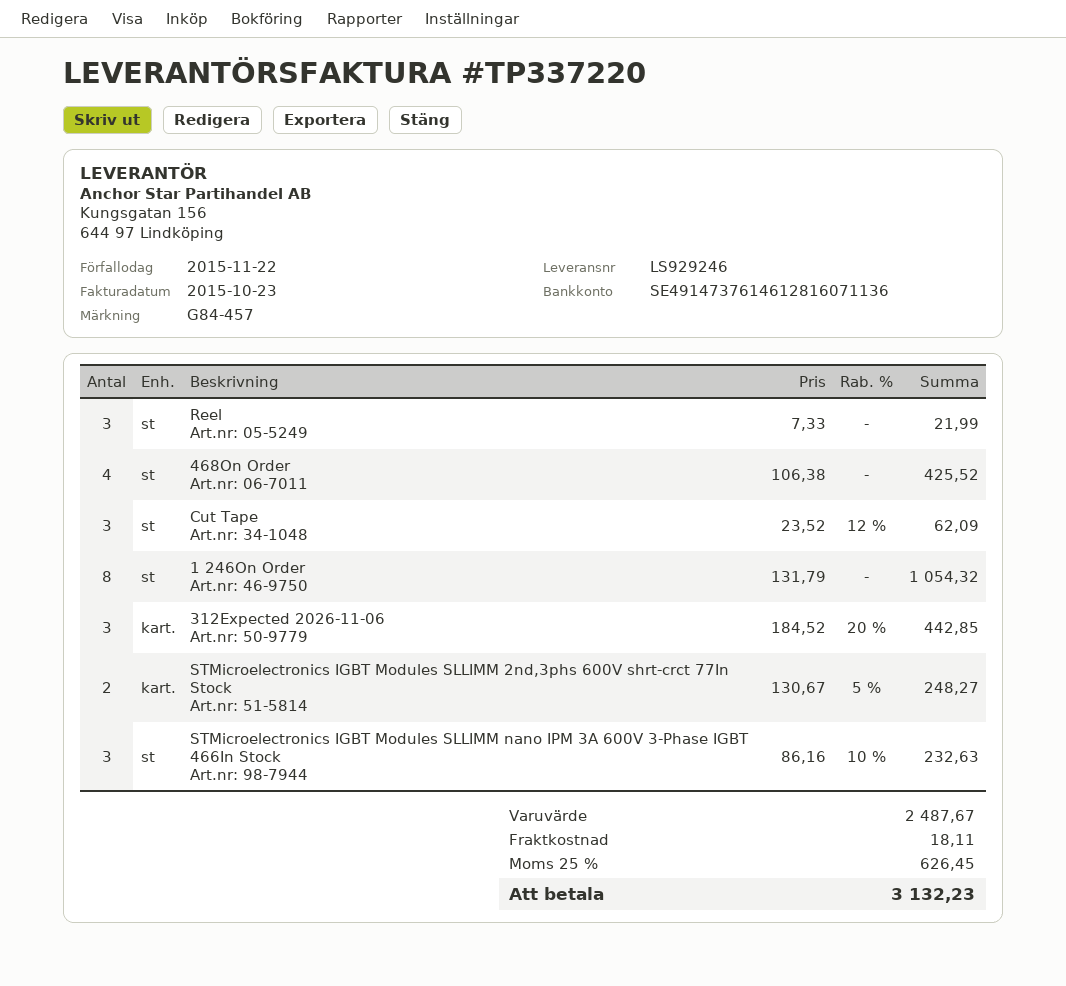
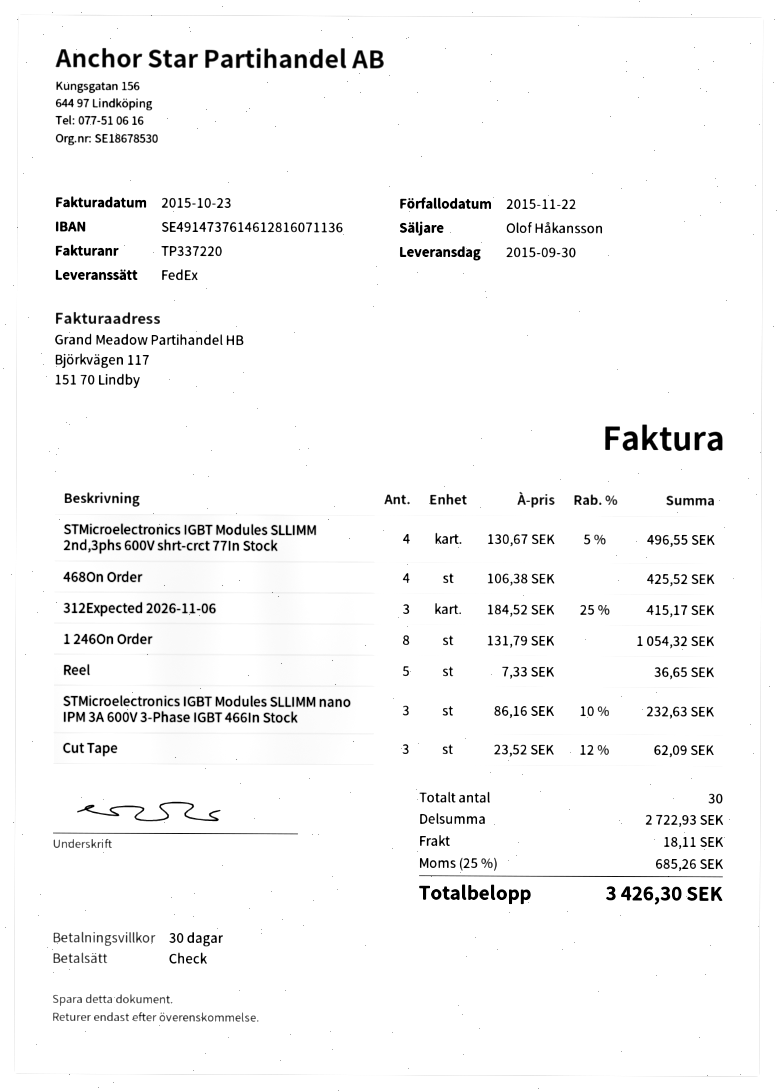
Reel: 3 x 7.33 = 21.99 -> 5 x 7.33 = 36.65
312Expected 2026-11-06: 3 x 184.52 - 20% = 442.85 -> 3 x 184.52 - 25% = 415.17
STMicroelectronics IGBT Modules SLLIMM 2nd,3phs 600V shrt-crct 77In Stock: 2 x 130.67 - 5% = 248.27 -> 4 x 130.67 - 5% = 496.55
subtotal: 2487.67 -> 2722.93
tax: 25% = 626.45 -> 25% = 685.26
total: 3132.23 -> 3426.30

